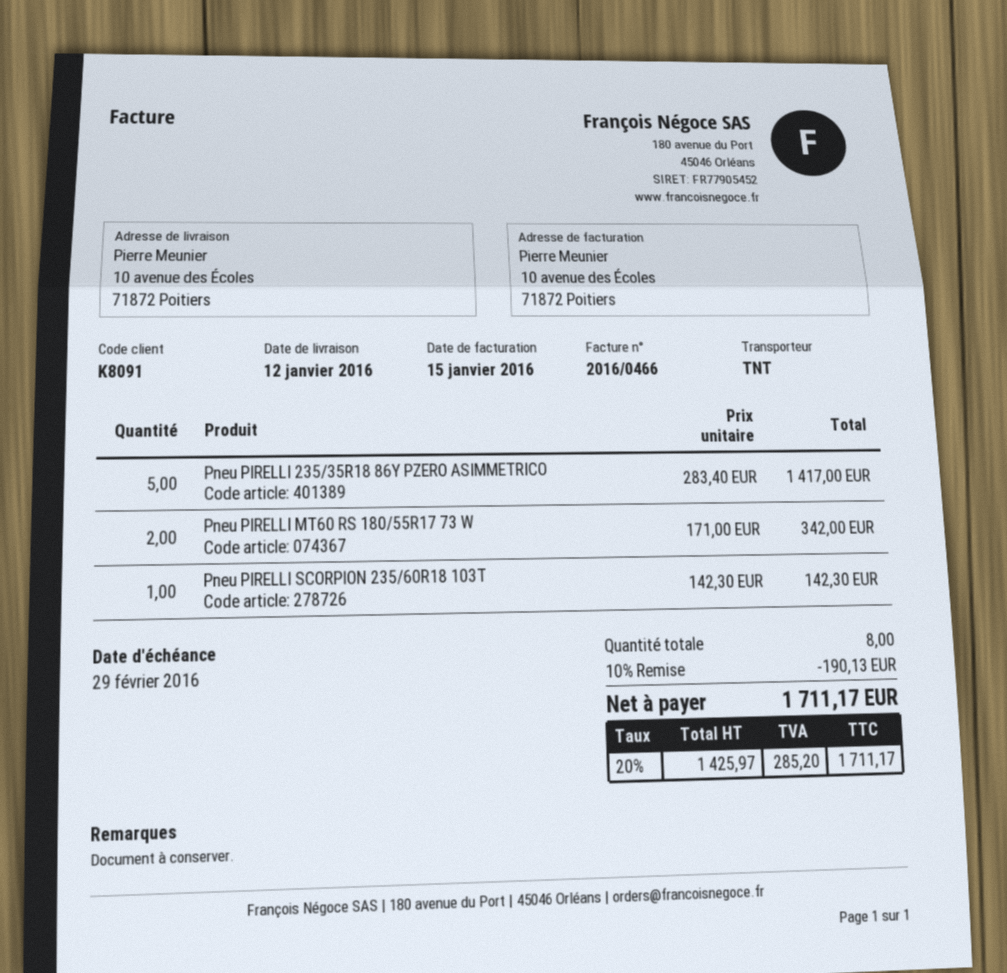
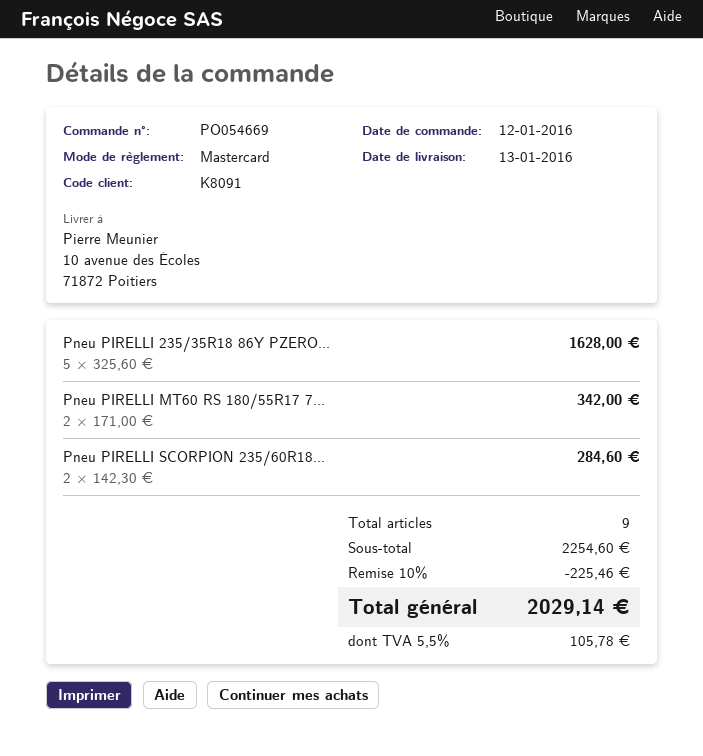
delivery date: 2016-01-12 -> 2016-01-13
Pneu PIRELLI 235/35R18 86Y PZERO ASIMMETRICO: 5 x 283.40 = 1417.00 -> 5 x 325.60 = 1628.00
Pneu PIRELLI SCORPION 235/60R18 103T: 1 x 142.30 = 142.30 -> 2 x 142.30 = 284.60
total quantity: 8 -> 9
discount: 10% = 190.13 -> 10% = 225.46
tax: 20% = 285.20 -> 5.5% = 105.78
total: 1711.17 -> 2029.14

